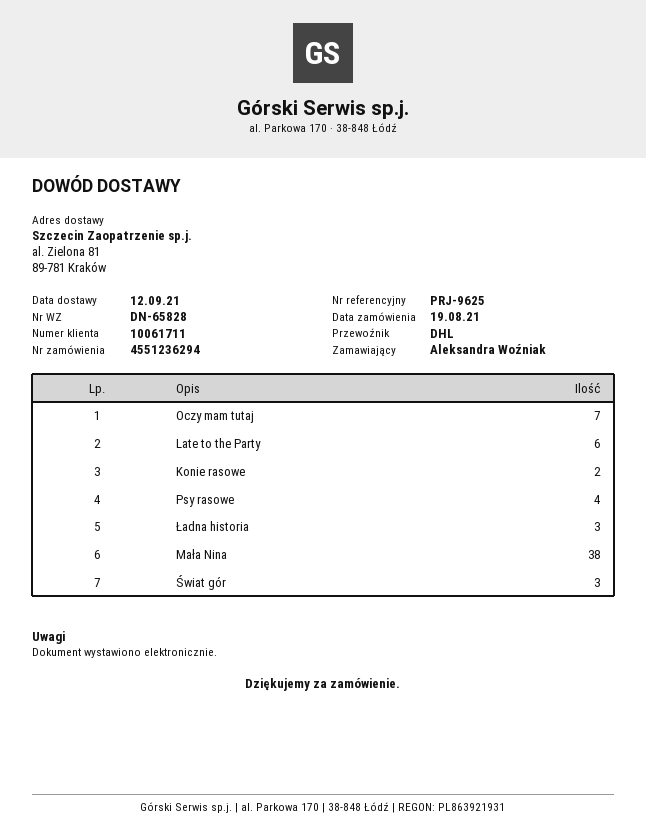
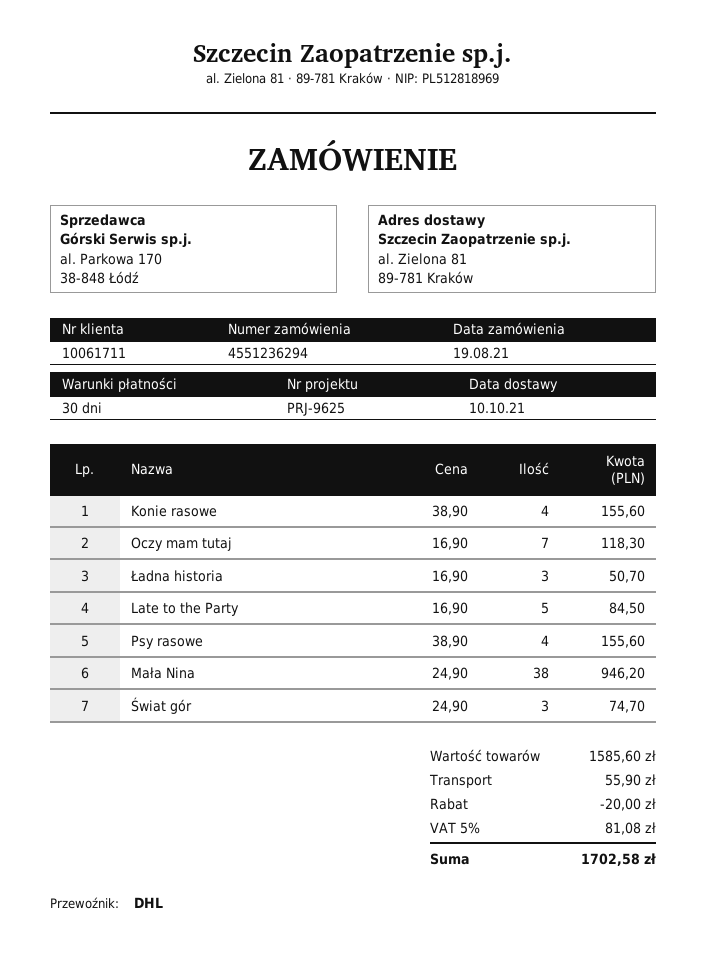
delivery date: 2021-09-12 -> 2021-10-10
Late to the Party: 6 -> 5
Konie rasowe: 2 -> 4

